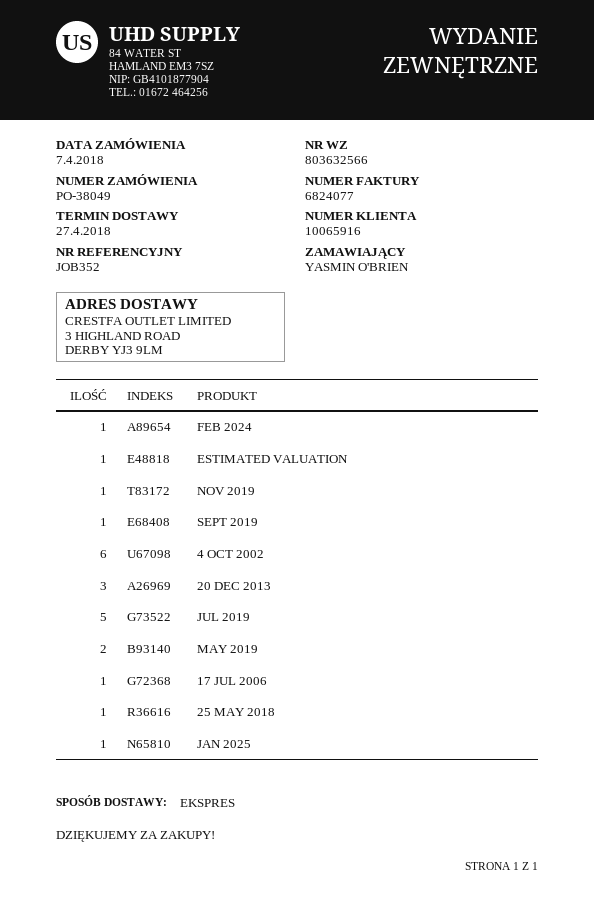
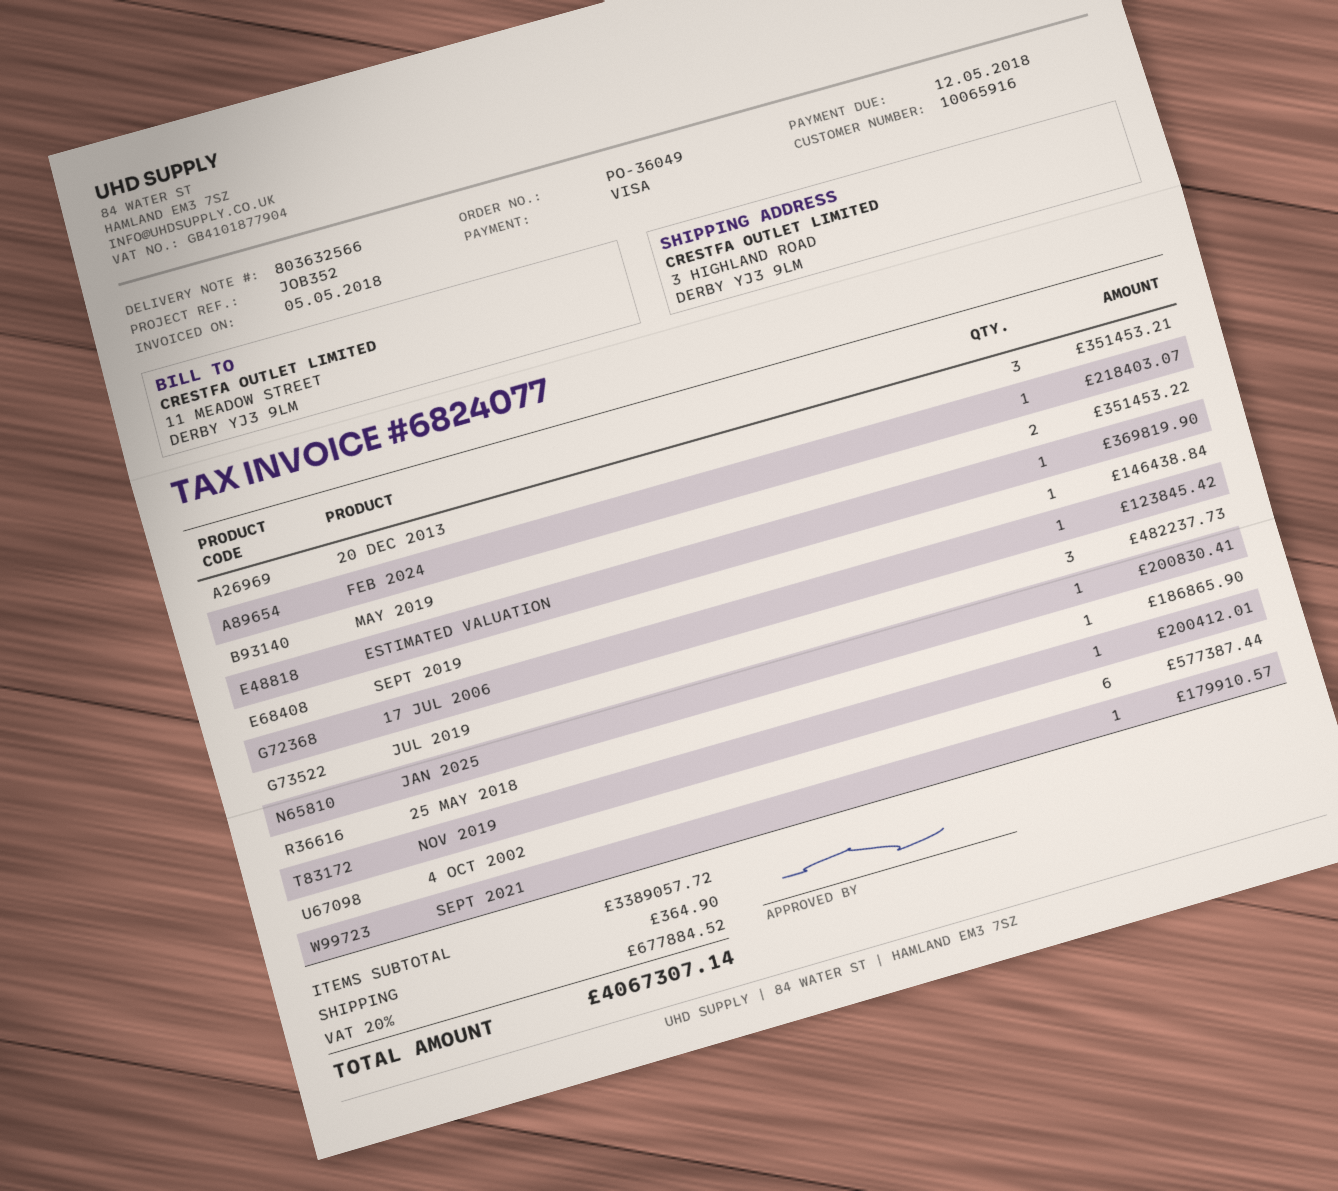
order number: PO-38049 -> PO-36049
JUL 2019: 5 -> 3
SEPT 2021: none -> 1

